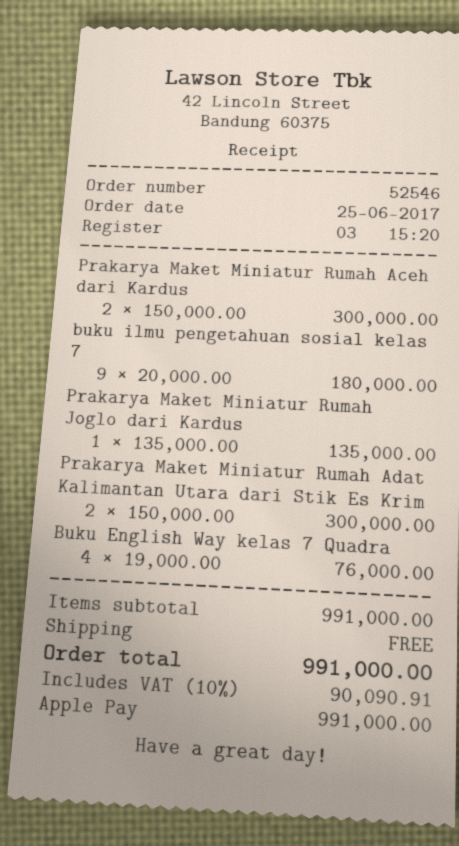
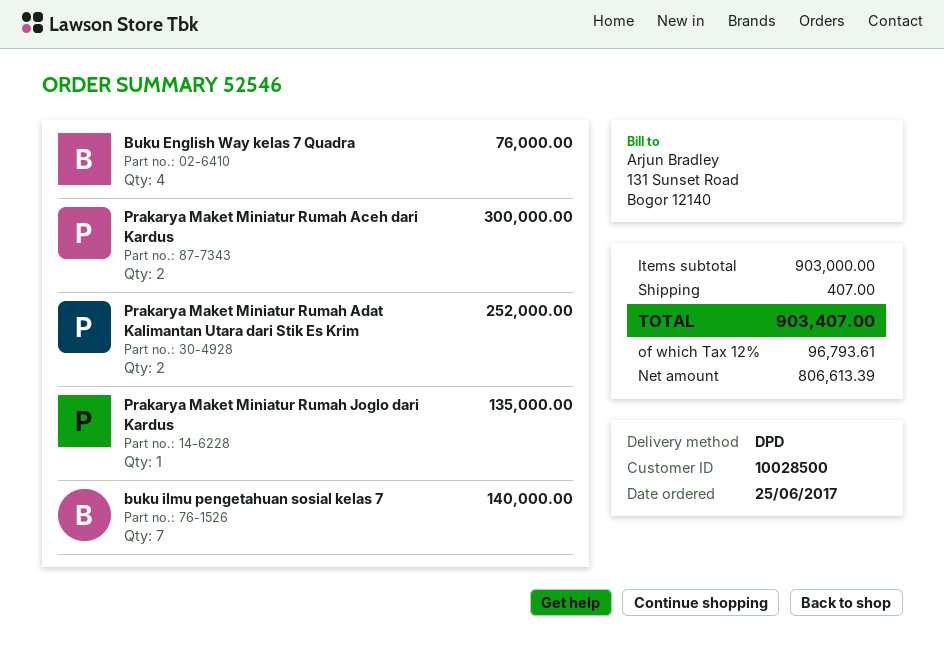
buku ilmu pengetahuan sosial kelas 7: 9 for 180000.00 -> 7 for 140000.00
Prakarya Maket Miniatur Rumah Adat Kalimantan Utara dari Stik Es Krim: 2 for 300000.00 -> 2 for 252000.00
subtotal: 991000.00 -> 903000.00
shipping: 0.00 -> 407.00
tax: 10% = 90090.91 -> 12% = 96793.61
total: 991000.00 -> 903407.00

